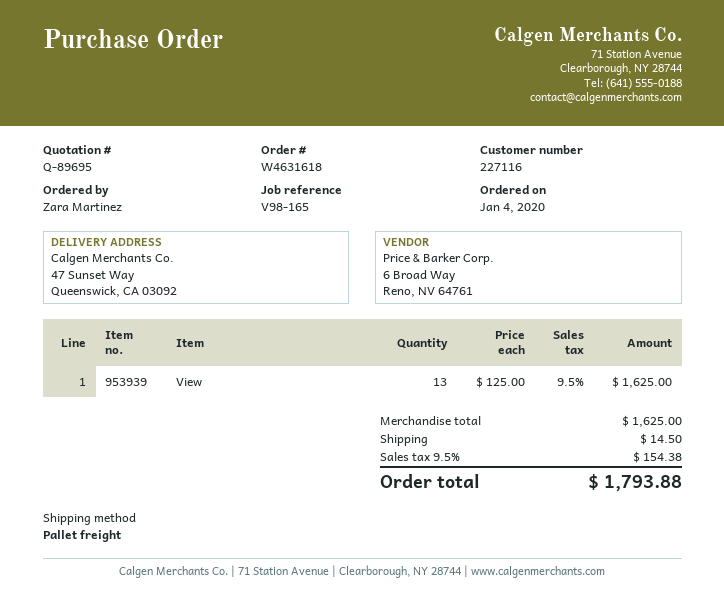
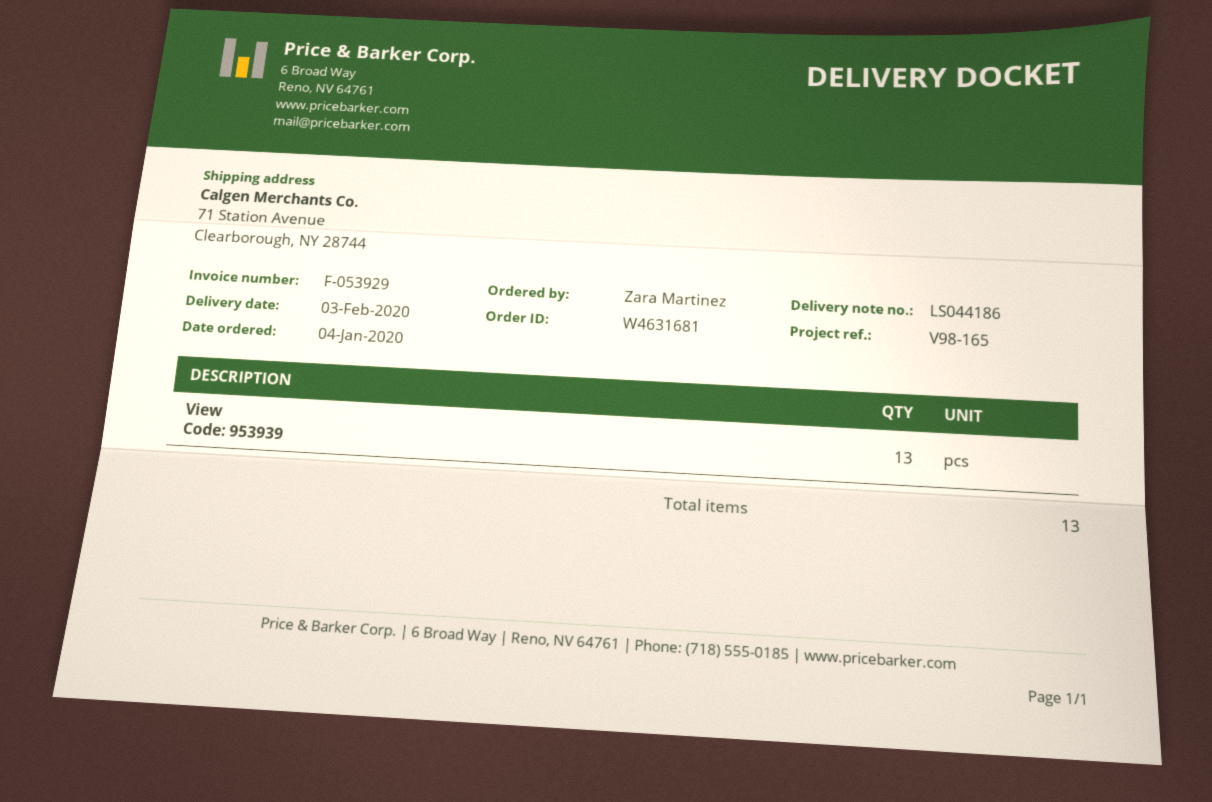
order number: W4631618 -> W4631681
ship to: 47 Sunset Way, Queenswick, CA 03092 -> 71 Station Avenue, Clearborough, NY 28744

